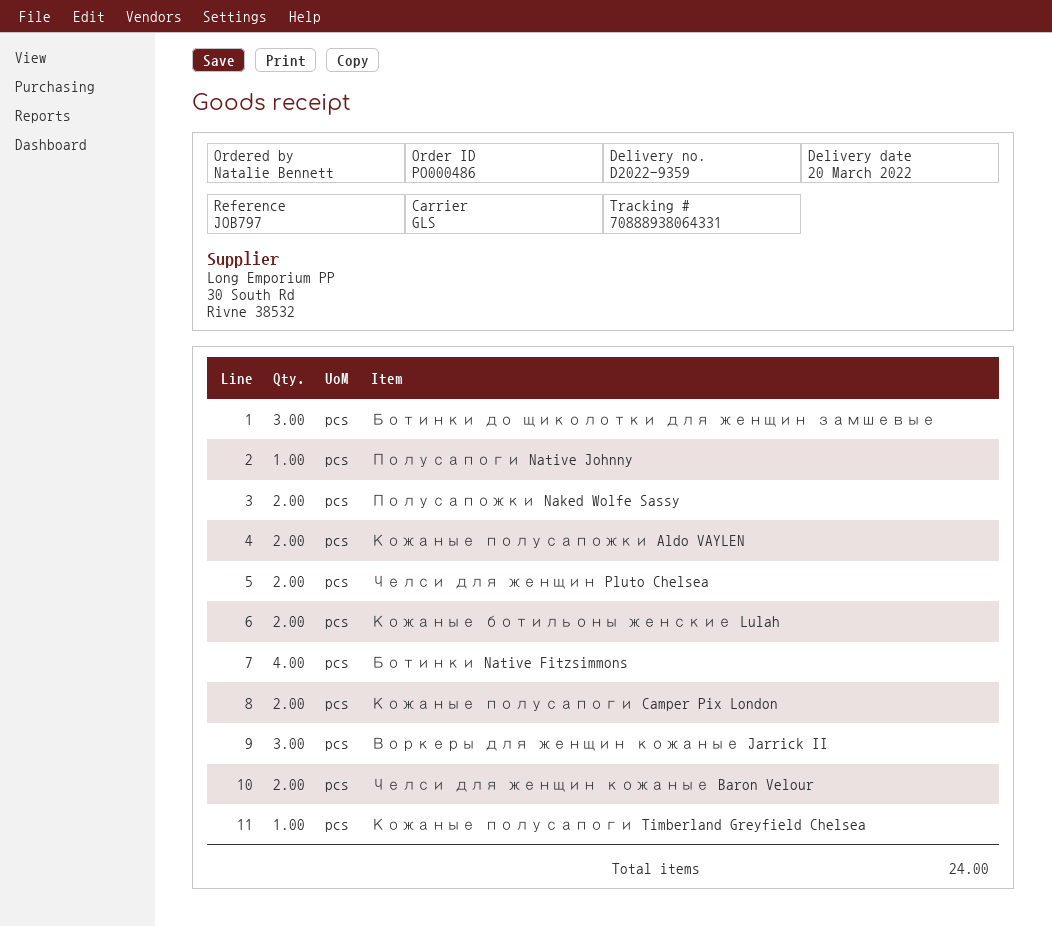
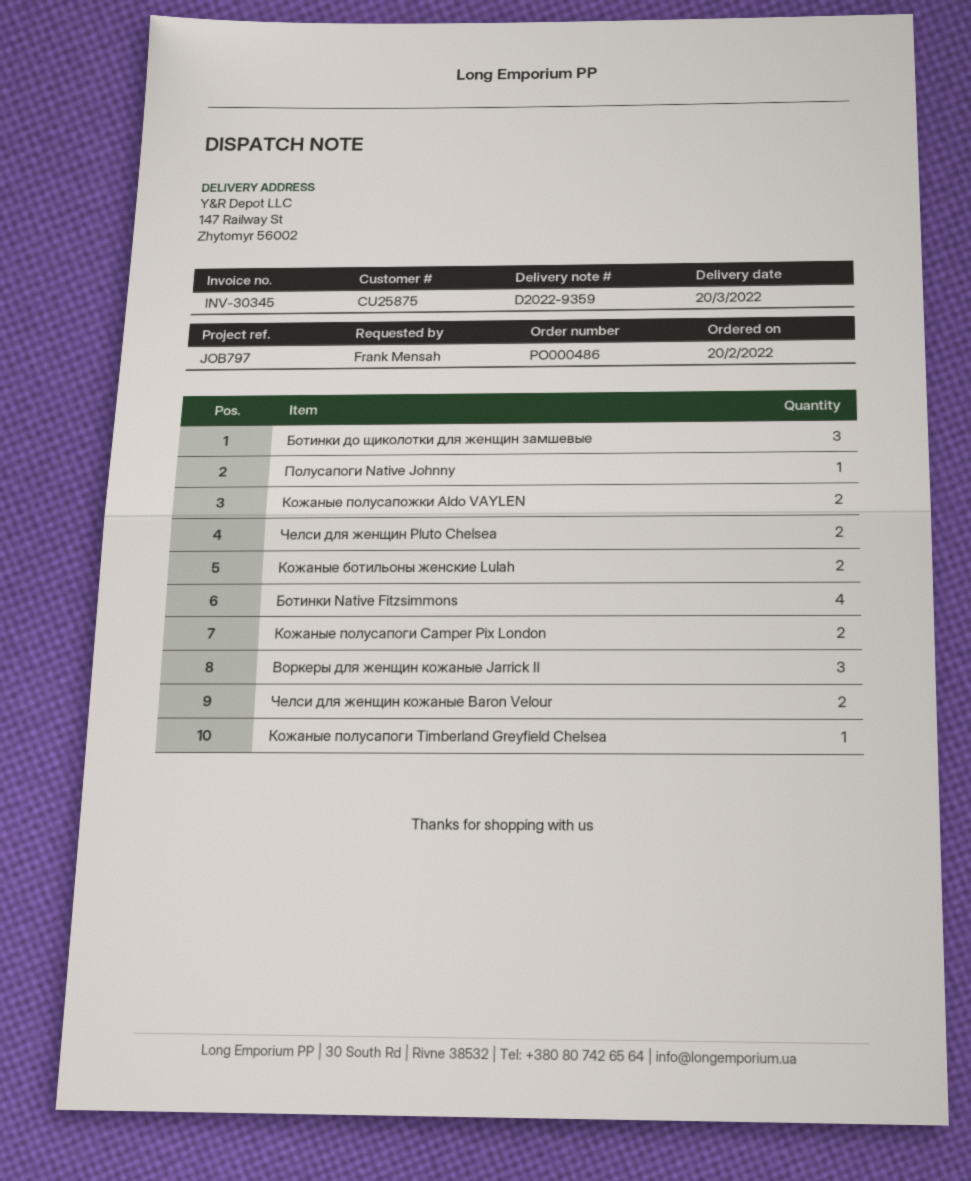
ordered by: Natalie Bennett -> Frank Mensah
Полусапожки Naked Wolfe Sassy: 2 -> none

